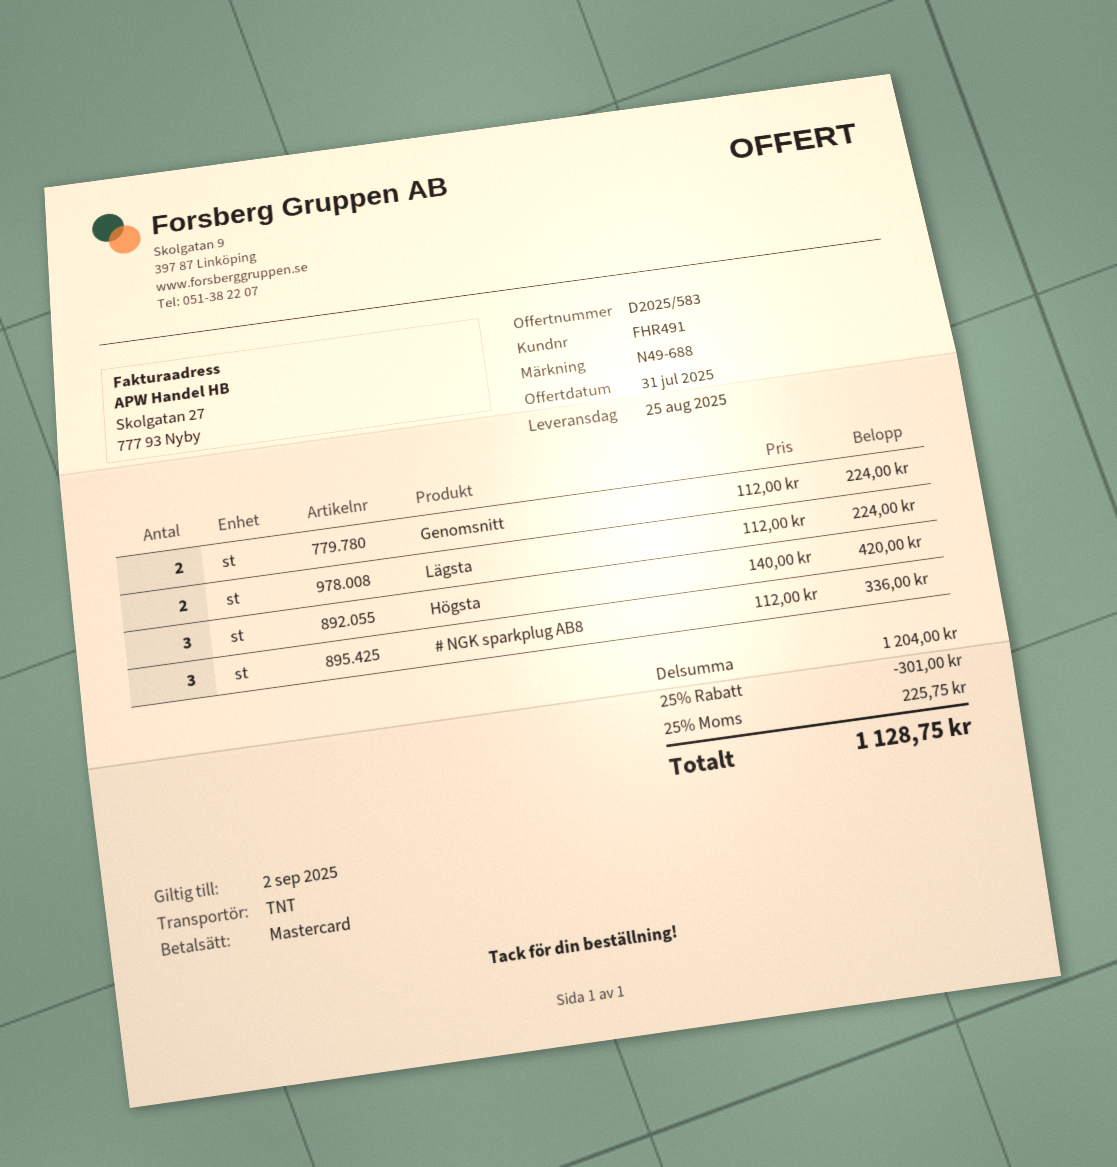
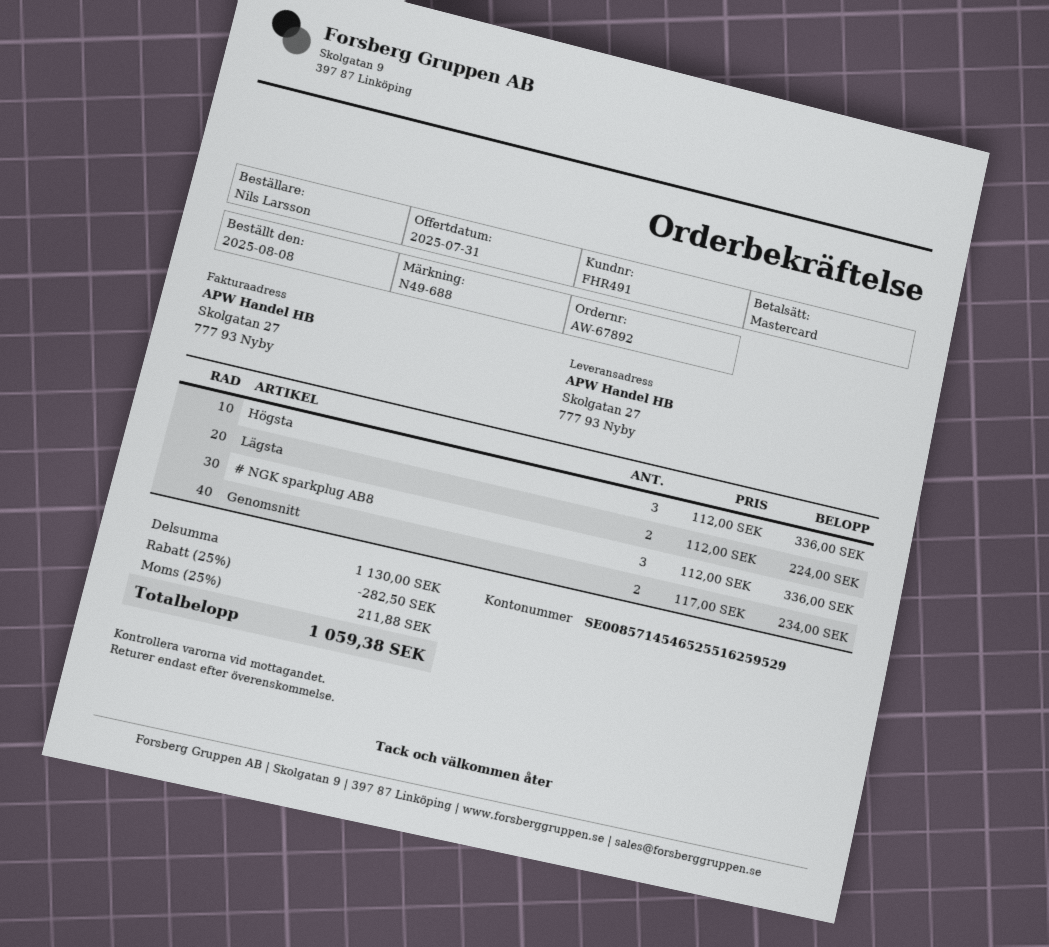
Genomsnitt: 2 x 112.00 = 224.00 -> 2 x 117.00 = 234.00
Högsta: 3 x 140.00 = 420.00 -> 3 x 112.00 = 336.00
subtotal: 1204.00 -> 1130.00
discount: 25% = 301.00 -> 25% = 282.50
tax: 25% = 225.75 -> 25% = 211.88
total: 1128.75 -> 1059.38

